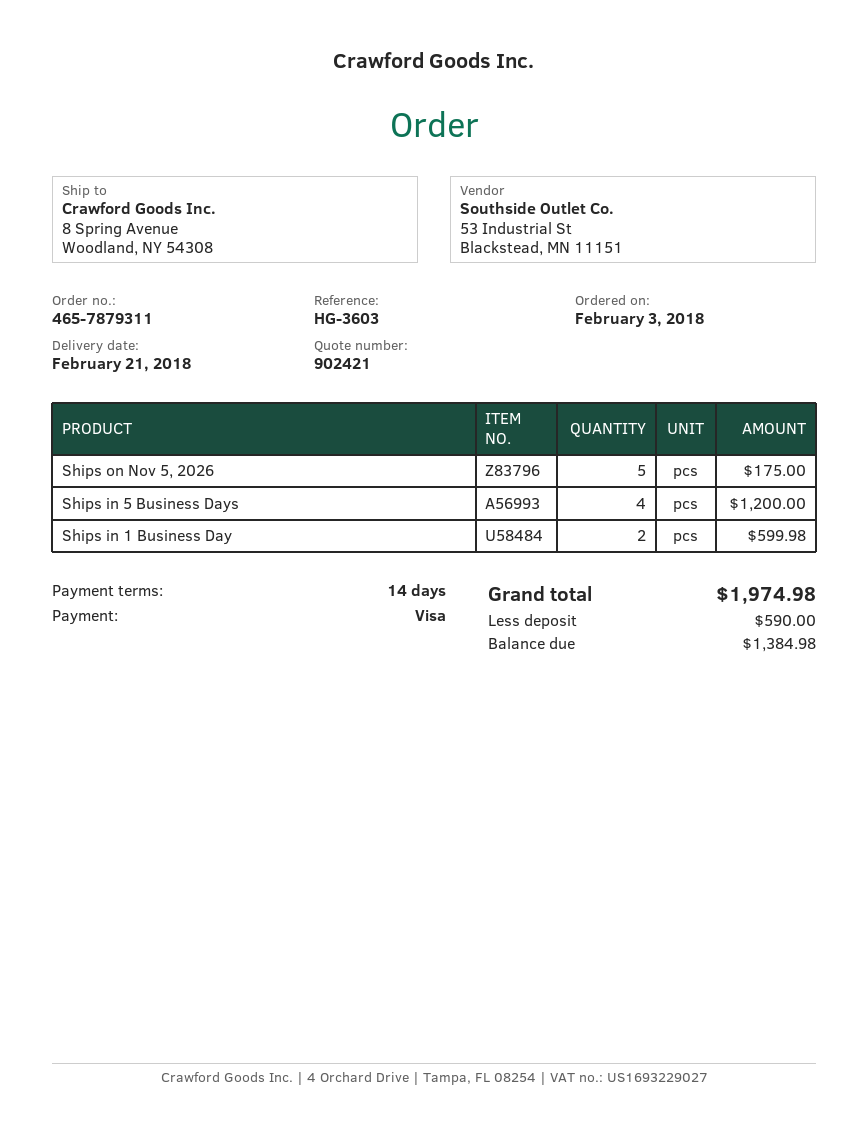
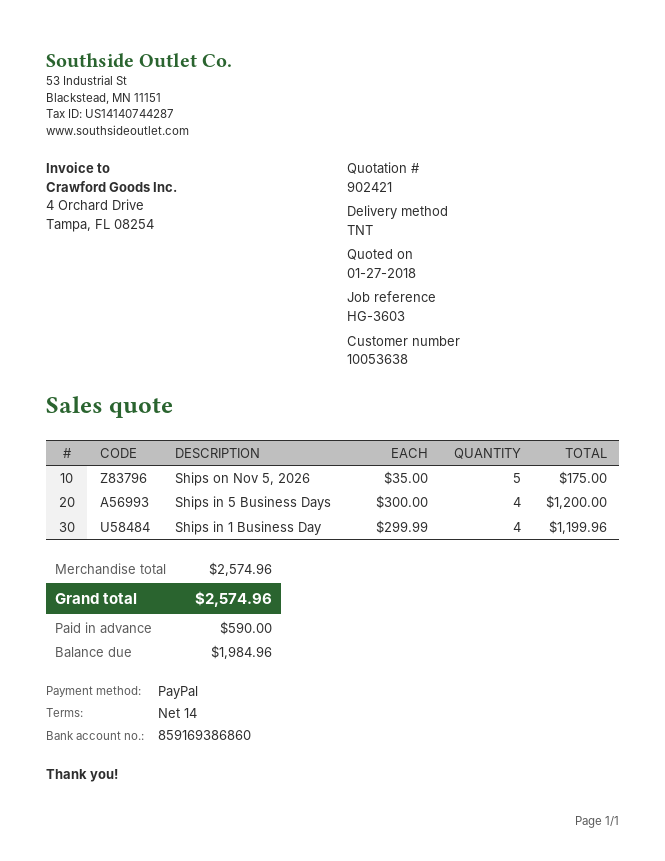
payment method: Visa -> PayPal
Ships in 1 Business Day: 2 for 599.98 -> 4 for 1199.96
total: 1974.98 -> 2574.96
balance: 1384.98 -> 1984.96

